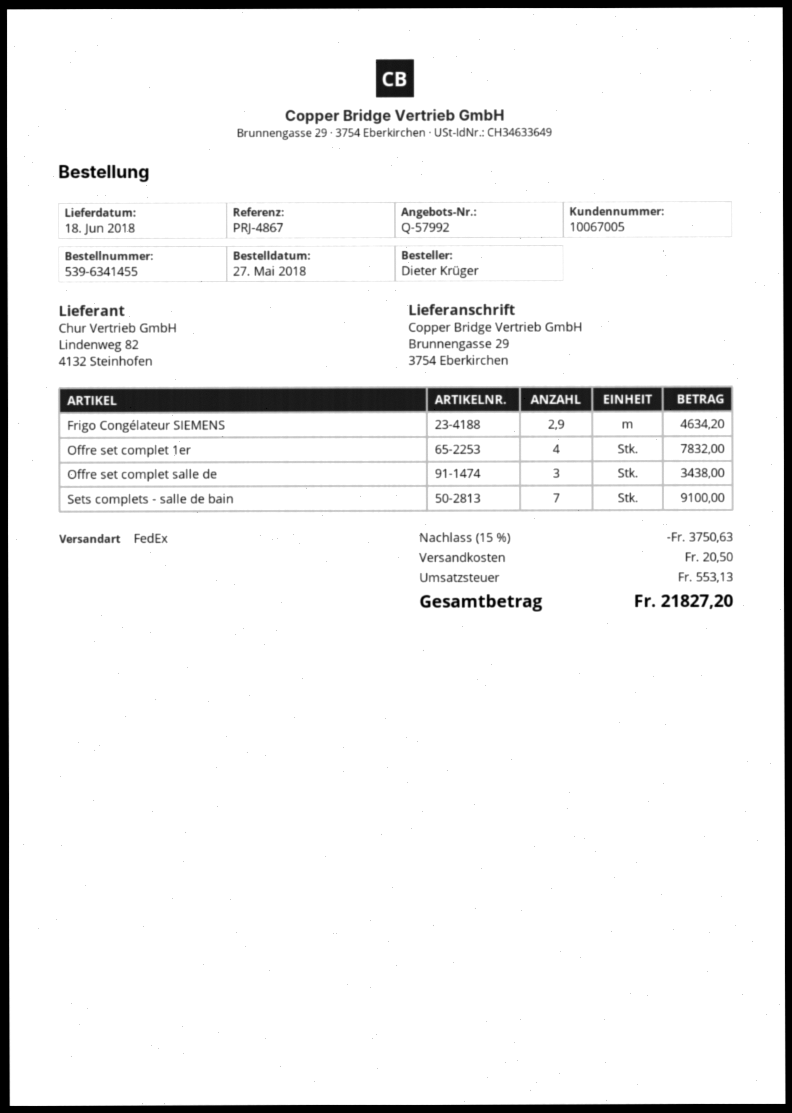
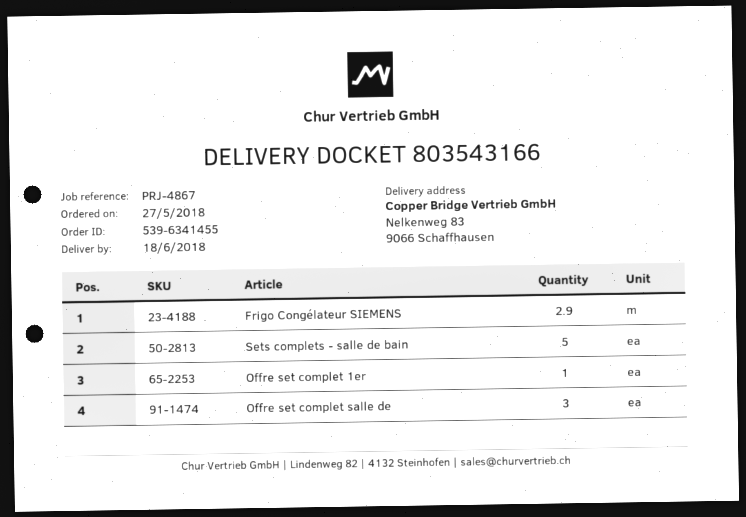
ship to: Brunnengasse 29, 3754 Eberkirchen -> Nelkenweg 83, 9066 Schaffhausen
Offre set complet 1er: 4 -> 1
Sets complets - salle de bain: 7 -> 5

